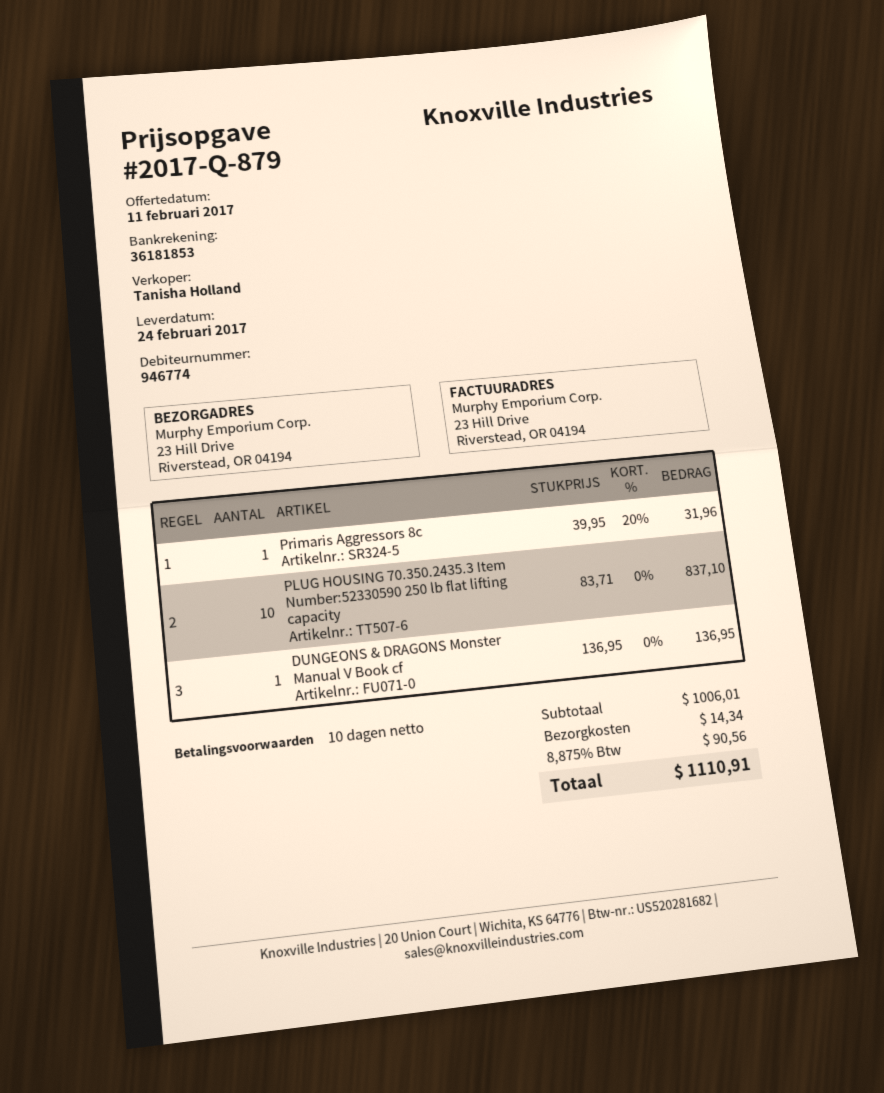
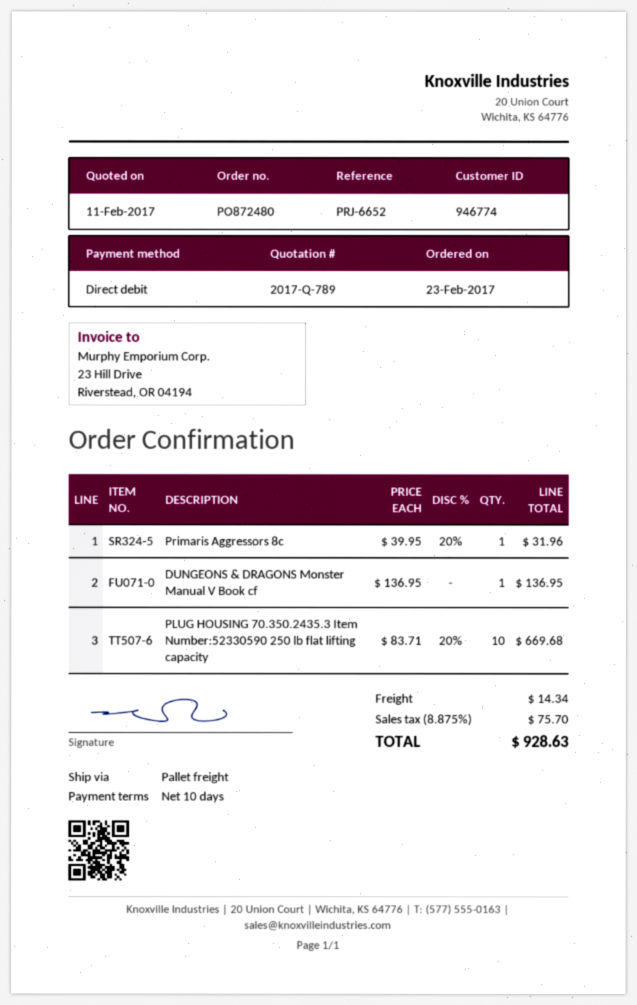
quote number: 2017-Q-879 -> 2017-Q-789
PLUG HOUSING 70.350.2435.3 Item Number:52330590 250 lb flat lifting capacity: 10 x 83.71 = 837.10 -> 10 x 83.71 - 20% = 669.68
tax: 8.875% = 90.56 -> 8.875% = 75.70
total: 1110.91 -> 928.63

